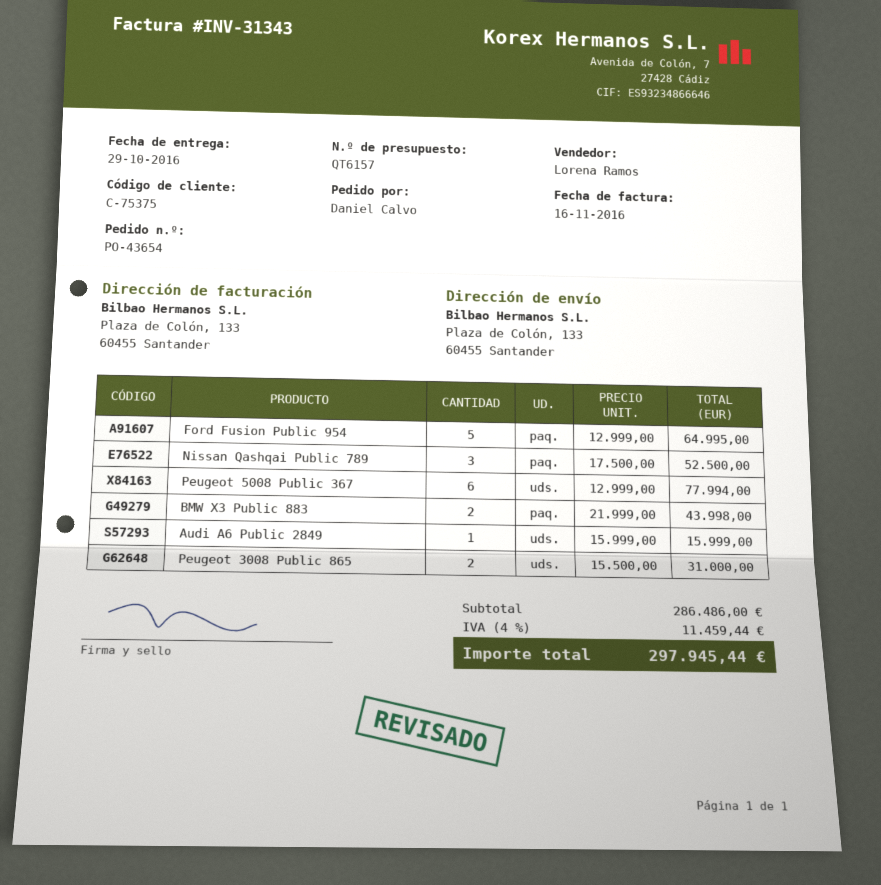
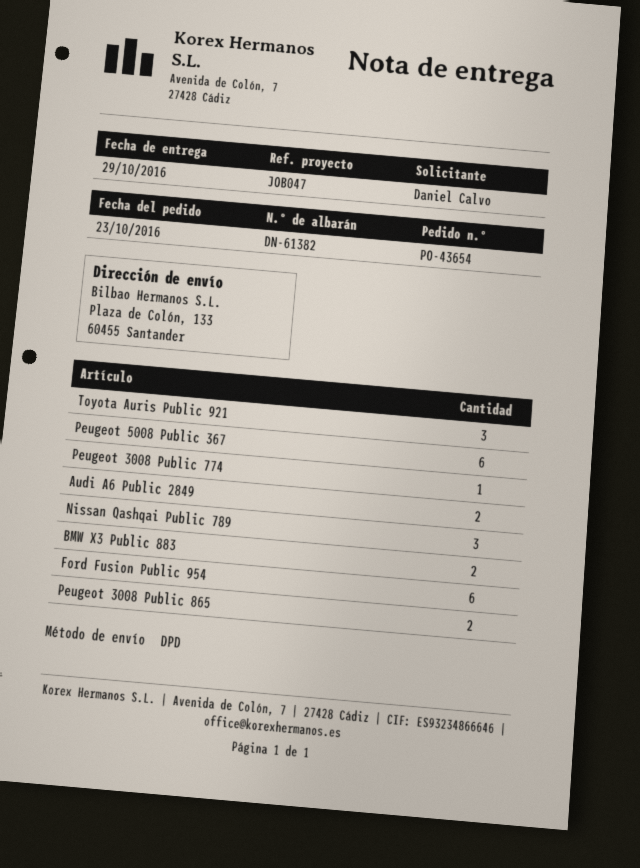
Ford Fusion Public 954: 5 -> 6
Audi A6 Public 2849: 1 -> 2
Toyota Auris Public 921: none -> 3
Peugeot 3008 Public 774: none -> 1

